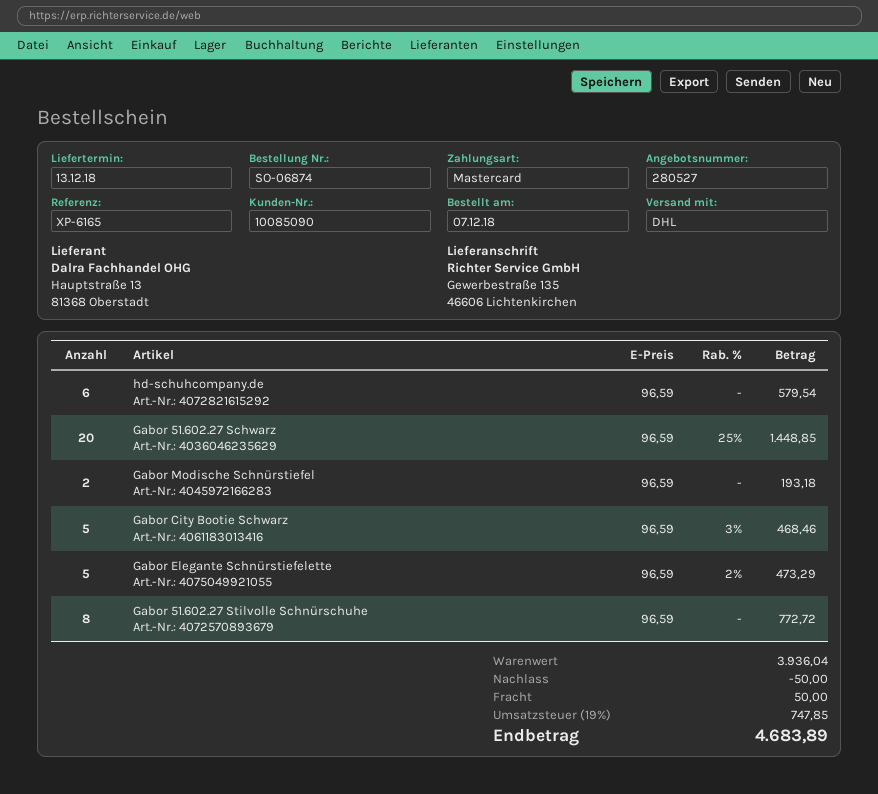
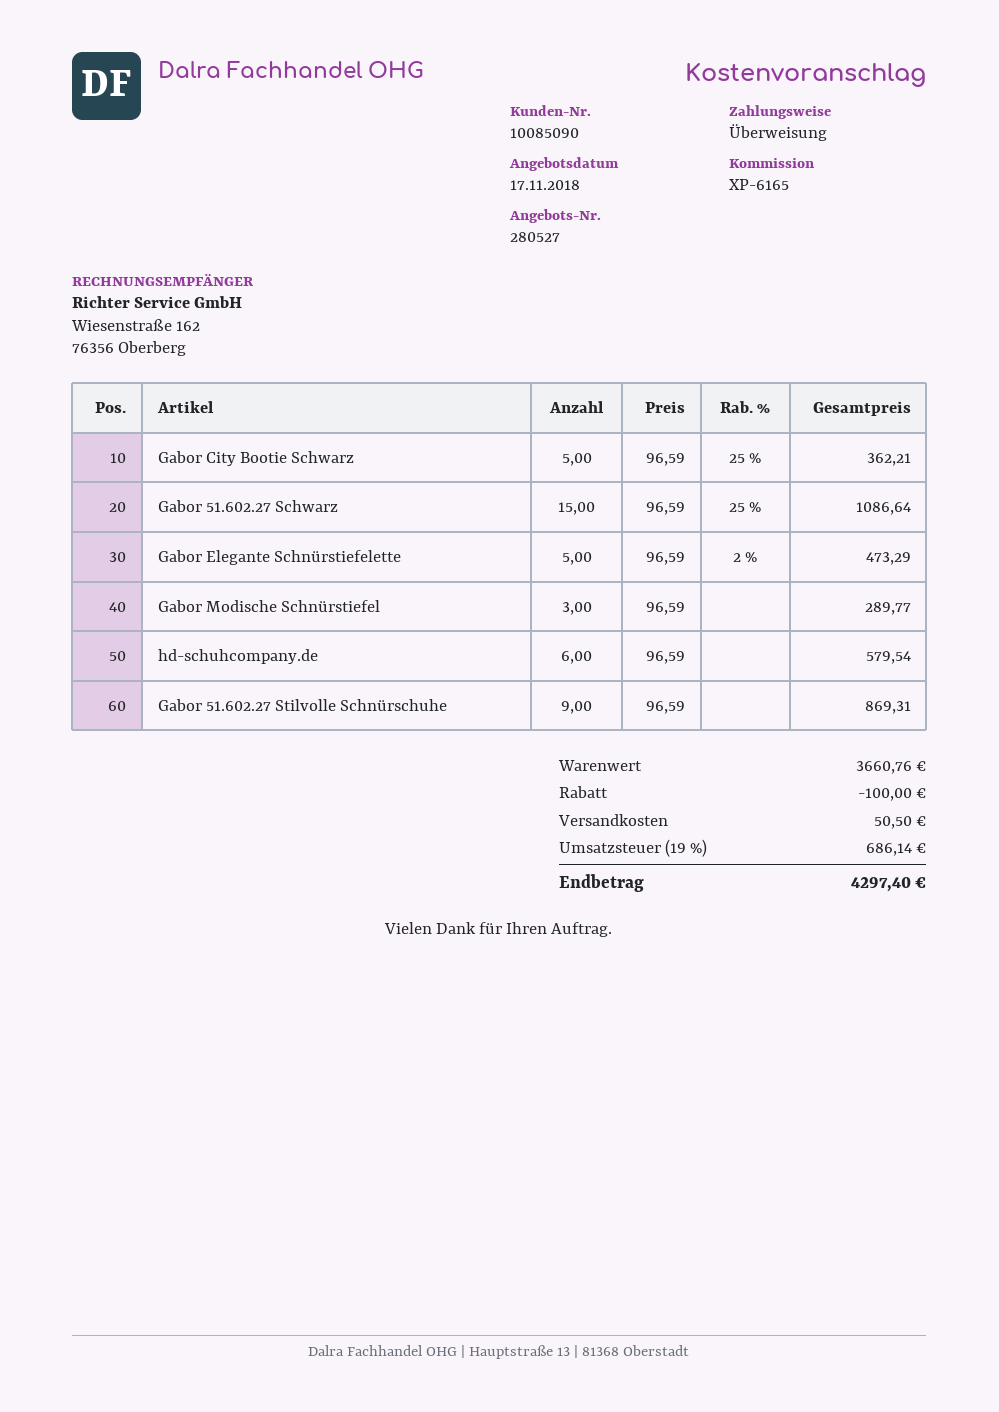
payment method: Mastercard -> bank transfer
Gabor 51.602.27 Schwarz: 20 x 96.59 - 25% = 1448.85 -> 15 x 96.59 - 25% = 1086.64
Gabor Modische Schnürstiefel: 2 x 96.59 = 193.18 -> 3 x 96.59 = 289.77
Gabor City Bootie Schwarz: 5 x 96.59 - 3% = 468.46 -> 5 x 96.59 - 25% = 362.21
Gabor 51.602.27 Stilvolle Schnürschuhe: 8 x 96.59 = 772.72 -> 9 x 96.59 = 869.31
subtotal: 3936.04 -> 3660.76
discount: 50.00 -> 100.00
shipping: 50.00 -> 50.50
tax: 19% = 747.85 -> 19% = 686.14
total: 4683.89 -> 4297.40

